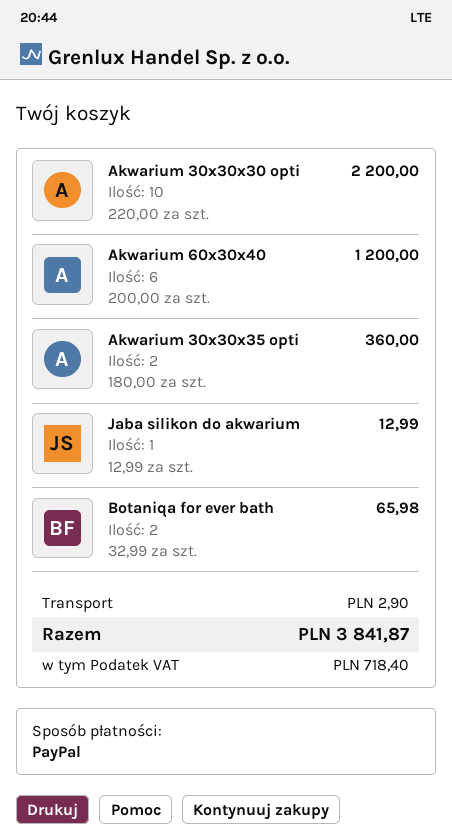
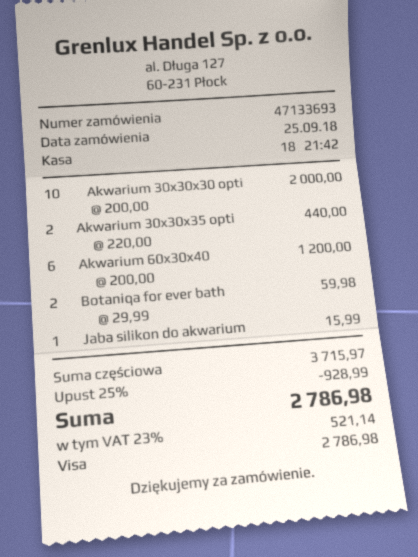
payment method: PayPal -> Visa
Akwarium 30x30x30 opti: 10 x 220.00 = 2200.00 -> 10 x 200.00 = 2000.00
Akwarium 30x30x35 opti: 2 x 180.00 = 360.00 -> 2 x 220.00 = 440.00
Jaba silikon do akwarium: 1 x 12.99 = 12.99 -> 1 x 15.99 = 15.99
Botaniqa for ever bath: 2 x 32.99 = 65.98 -> 2 x 29.99 = 59.98
discount: none -> 25% = 928.99
shipping: 2.90 -> none
tax: 718.40 -> 521.14
total: 3841.87 -> 2786.98

